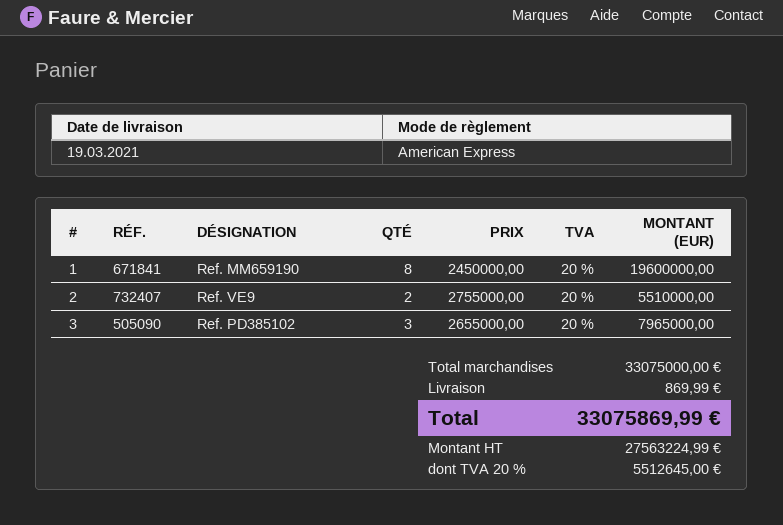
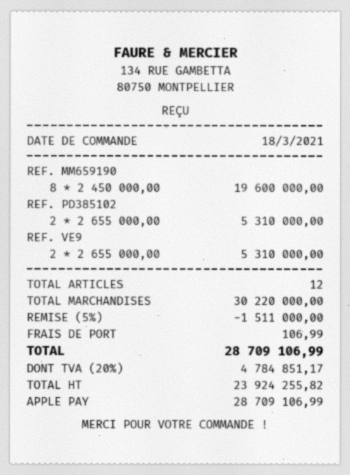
payment method: American Express -> Apple Pay
Ref. VE9: 2 x 2755000.00 = 5510000.00 -> 2 x 2655000.00 = 5310000.00
Ref. PD385102: 3 x 2655000.00 = 7965000.00 -> 2 x 2655000.00 = 5310000.00
subtotal: 33075000.00 -> 30220000.00
discount: none -> 5% = 1511000.00
shipping: 869.99 -> 106.99
net: 27563224.99 -> 23924255.82
tax: 20% = 5512645.00 -> 20% = 4784851.17
total: 33075869.99 -> 28709106.99

